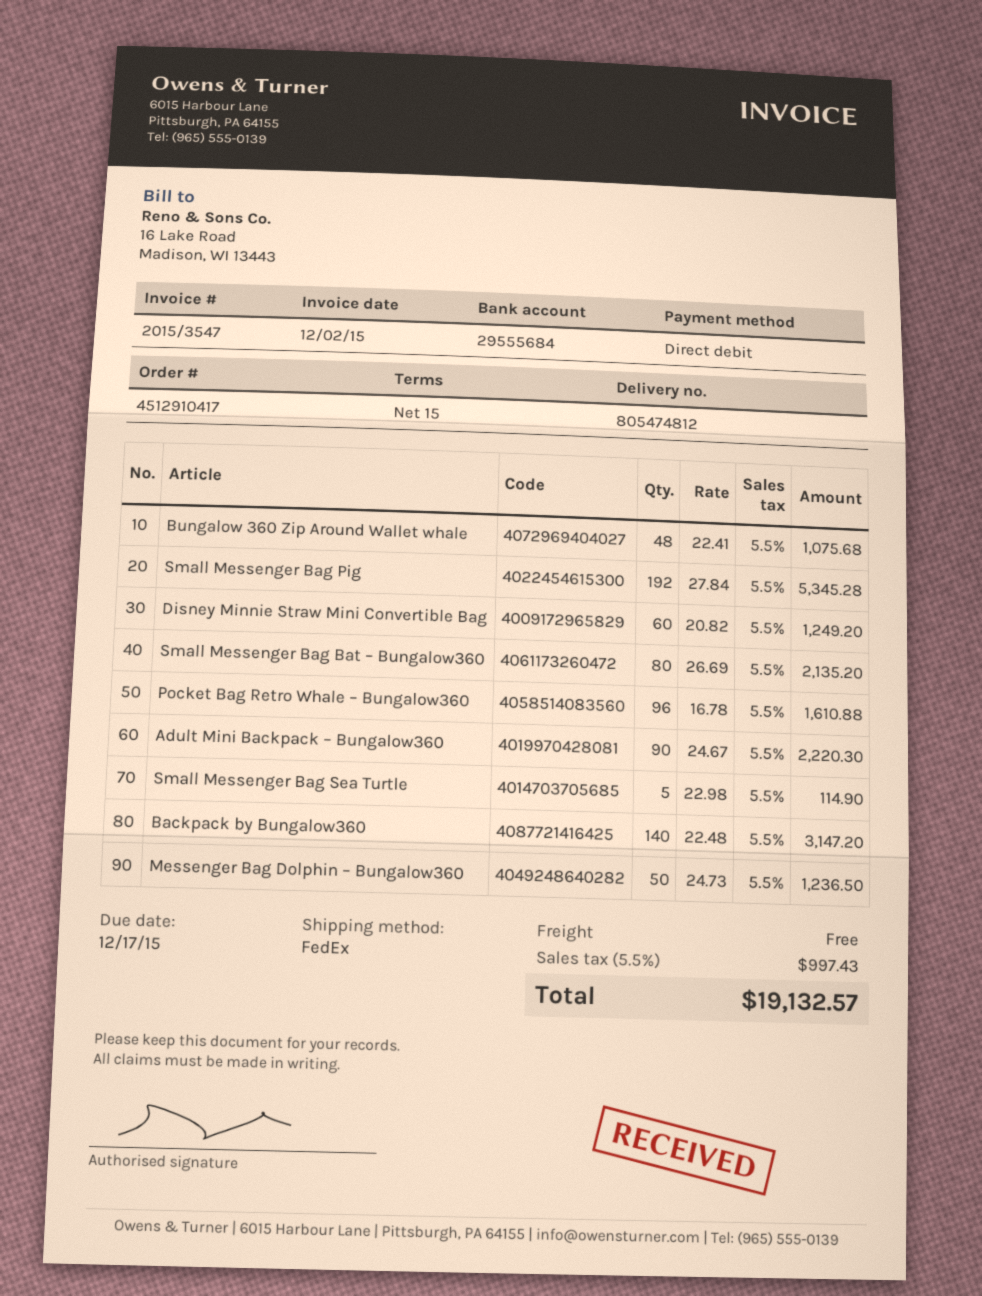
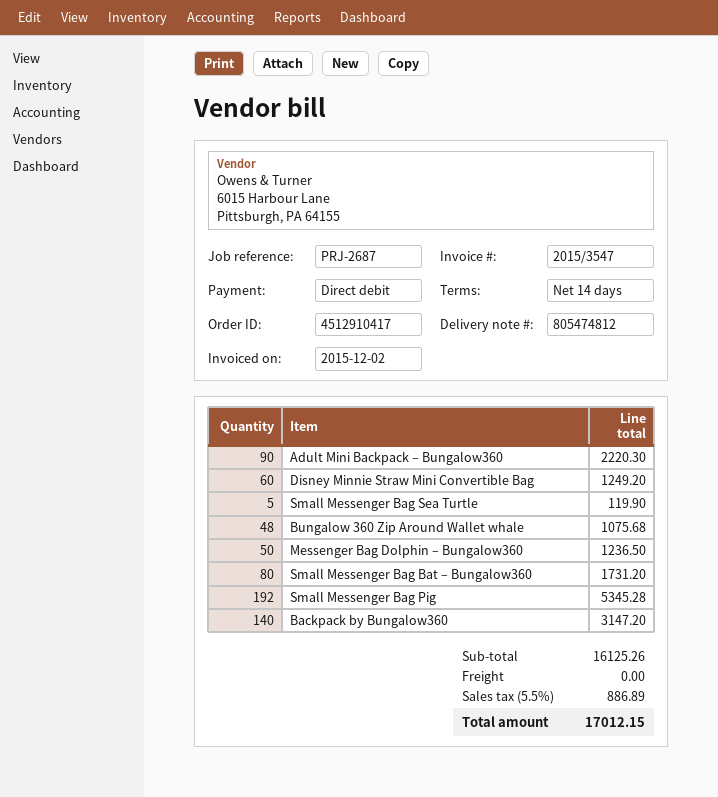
payment terms: 15 days -> 14 days
Small Messenger Bag Bat – Bungalow360: 80 for 2135.20 -> 80 for 1731.20
Pocket Bag Retro Whale – Bungalow360: 96 for 1610.88 -> none
Small Messenger Bag Sea Turtle: 5 for 114.90 -> 5 for 119.90
tax: 5.5% = 997.43 -> 5.5% = 886.89
total: 19132.57 -> 17012.15

